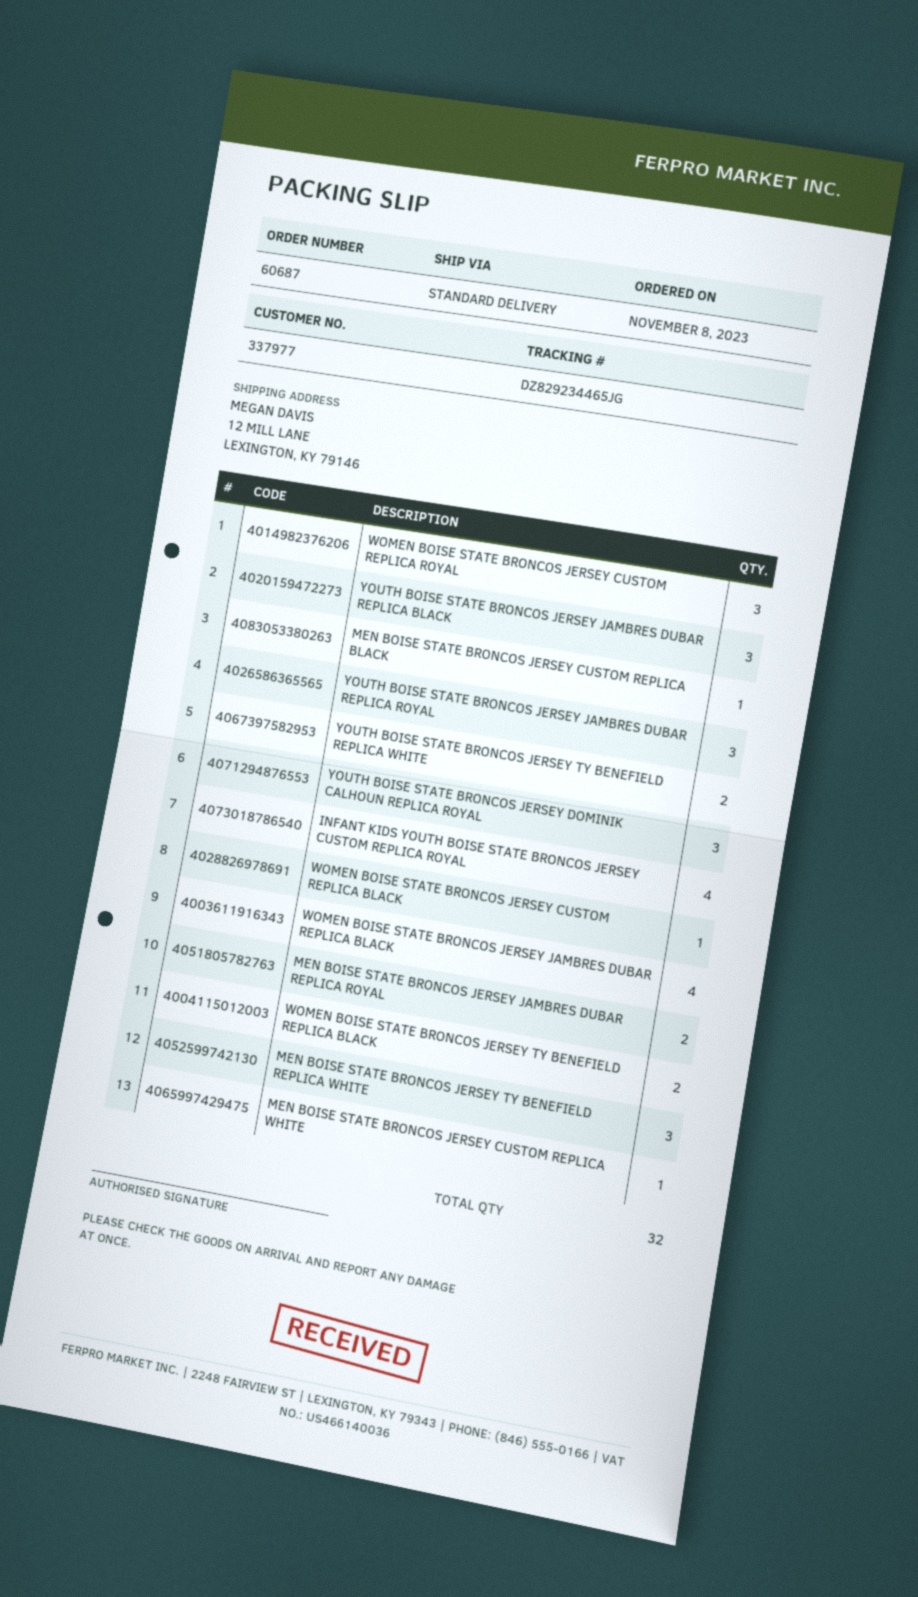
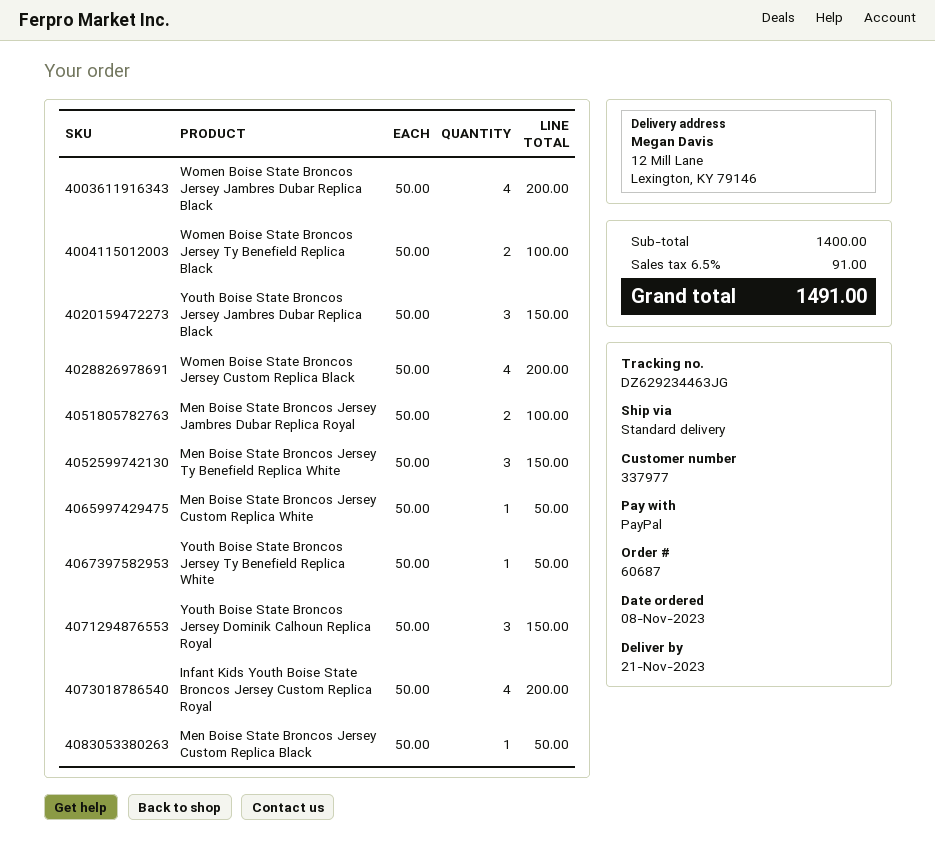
tracking number: DZ829234465JG -> DZ629234463JG
WOMEN BOISE STATE BRONCOS JERSEY CUSTOM REPLICA ROYAL: 3 -> none
YOUTH BOISE STATE BRONCOS JERSEY JAMBRES DUBAR REPLICA ROYAL: 3 -> none
YOUTH BOISE STATE BRONCOS JERSEY TY BENEFIELD REPLICA WHITE: 2 -> 1
WOMEN BOISE STATE BRONCOS JERSEY CUSTOM REPLICA BLACK: 1 -> 4

